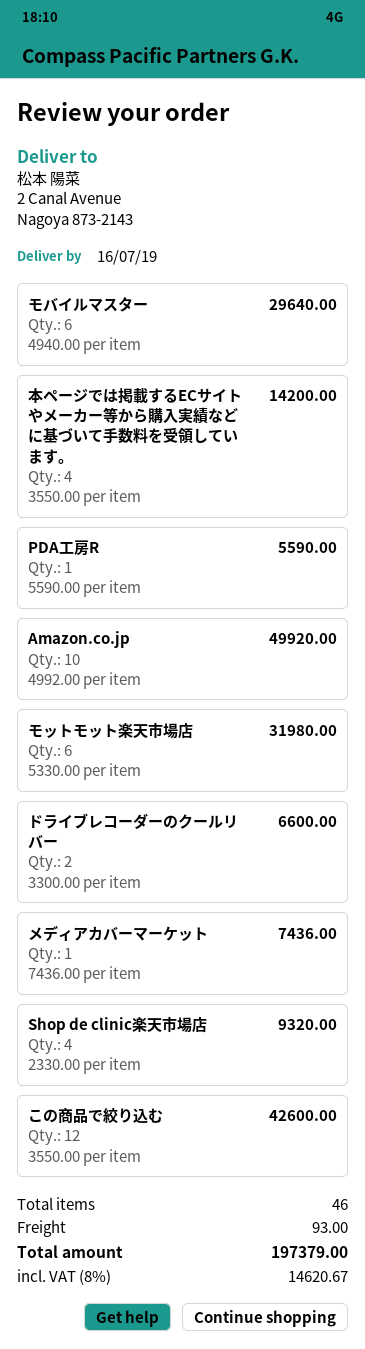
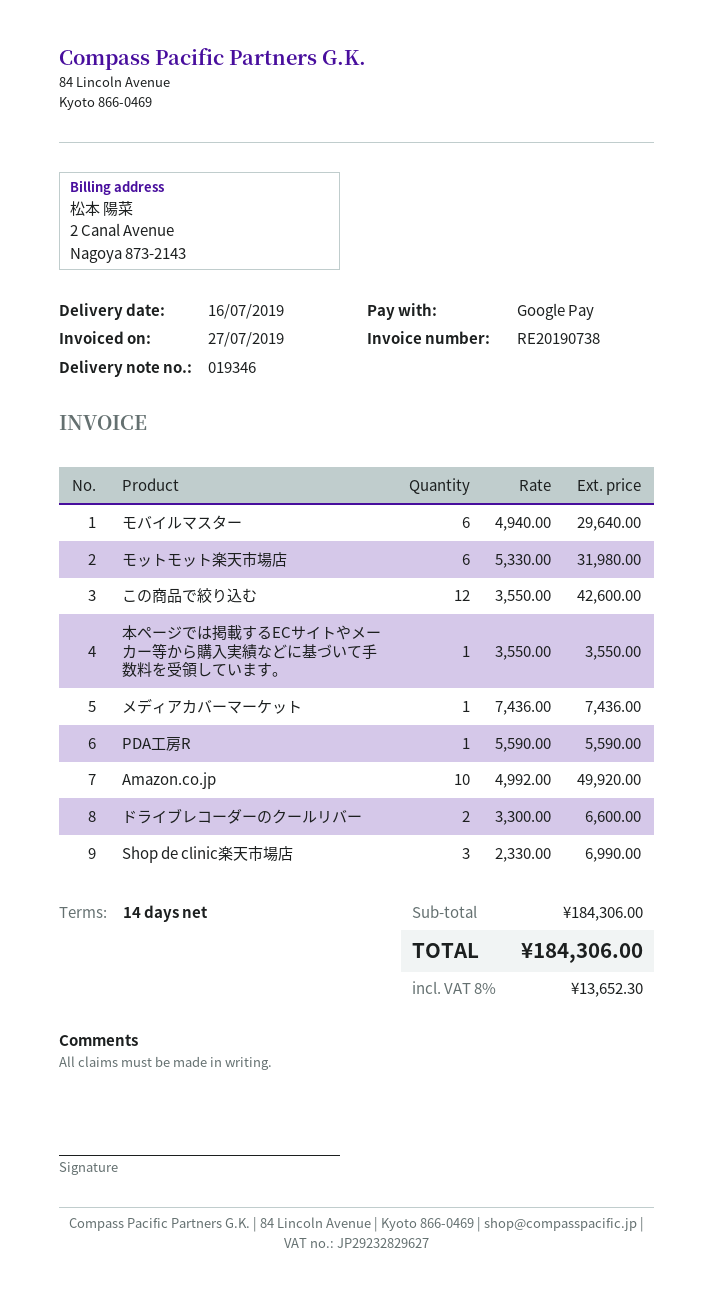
本ページでは掲載するECサイトやメーカー等から購入実績などに基づいて手数料を受領しています。: 4 x 3550.00 = 14200.00 -> 1 x 3550.00 = 3550.00
Shop de clinic楽天市場店: 4 x 2330.00 = 9320.00 -> 3 x 2330.00 = 6990.00
shipping: 93.00 -> none
tax: 8% = 14620.67 -> 8% = 13652.30
total: 197379.00 -> 184306.00

